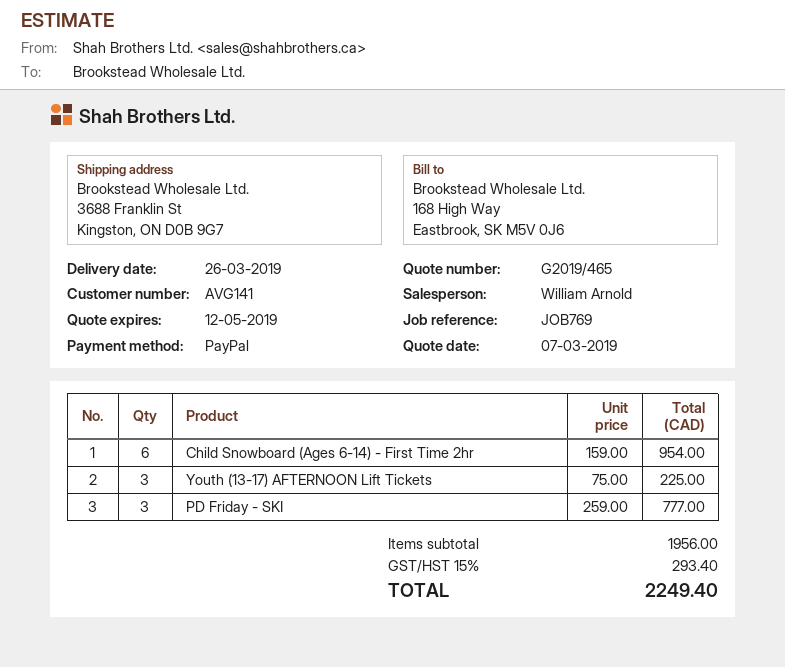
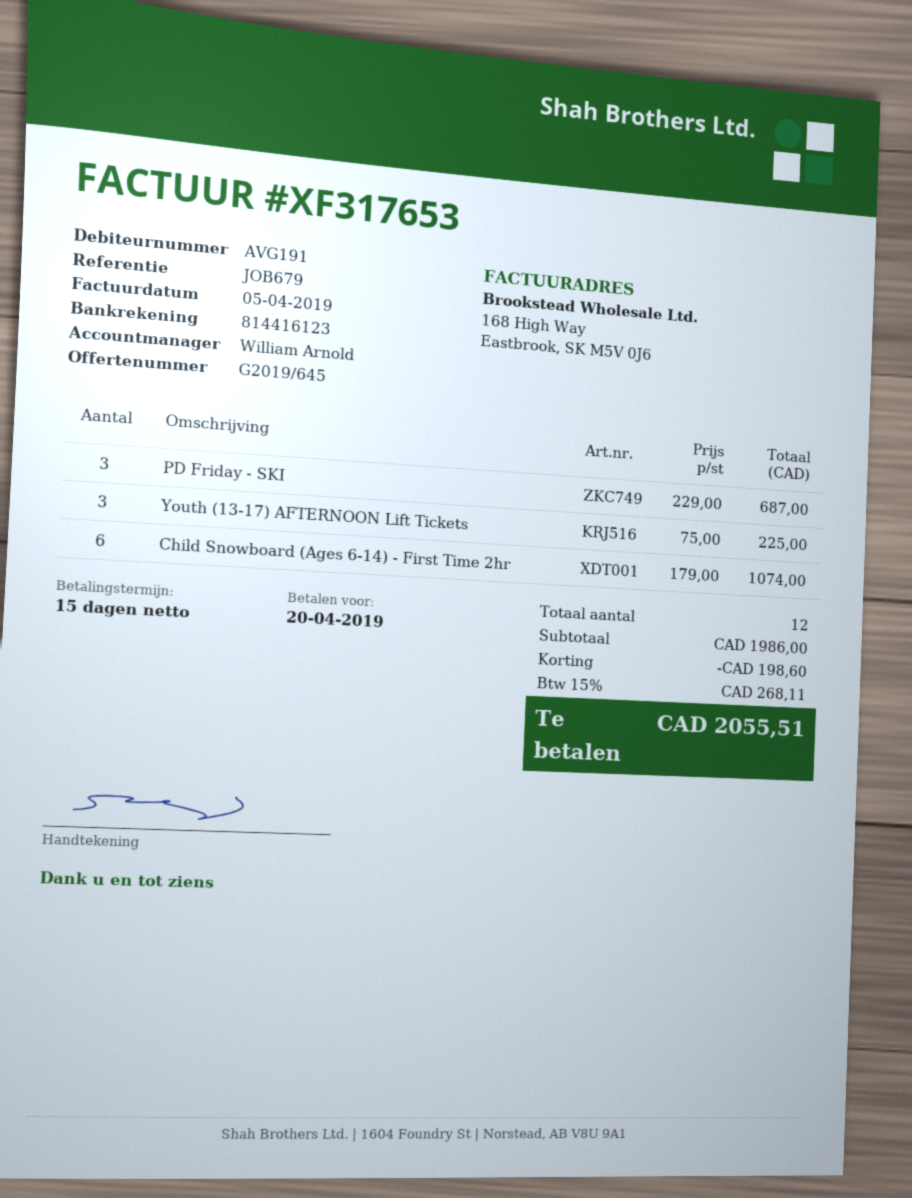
quote number: G2019/465 -> G2019/645
customer number: AVG141 -> AVG191
reference: JOB769 -> JOB679
Child Snowboard (Ages 6-14) - First Time 2hr: 6 x 159.00 = 954.00 -> 6 x 179.00 = 1074.00
PD Friday - SKI: 3 x 259.00 = 777.00 -> 3 x 229.00 = 687.00
subtotal: 1956.00 -> 1986.00
discount: none -> 198.60
tax: 15% = 293.40 -> 15% = 268.11
total: 2249.40 -> 2055.51

